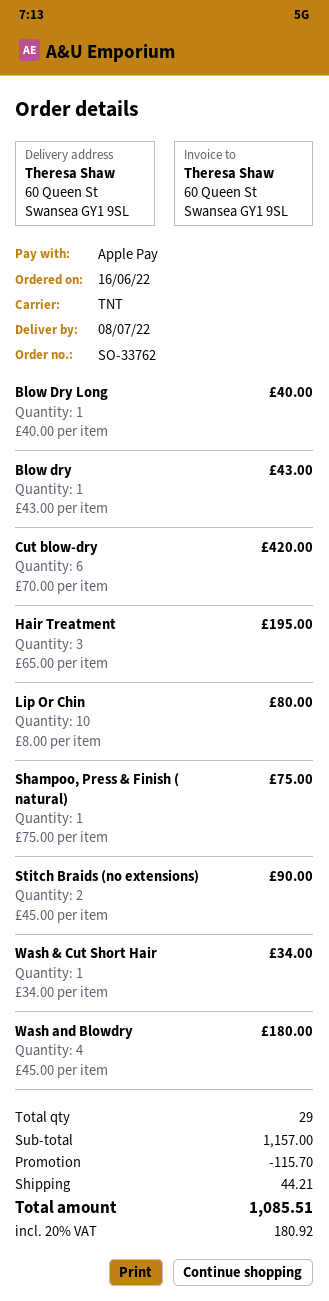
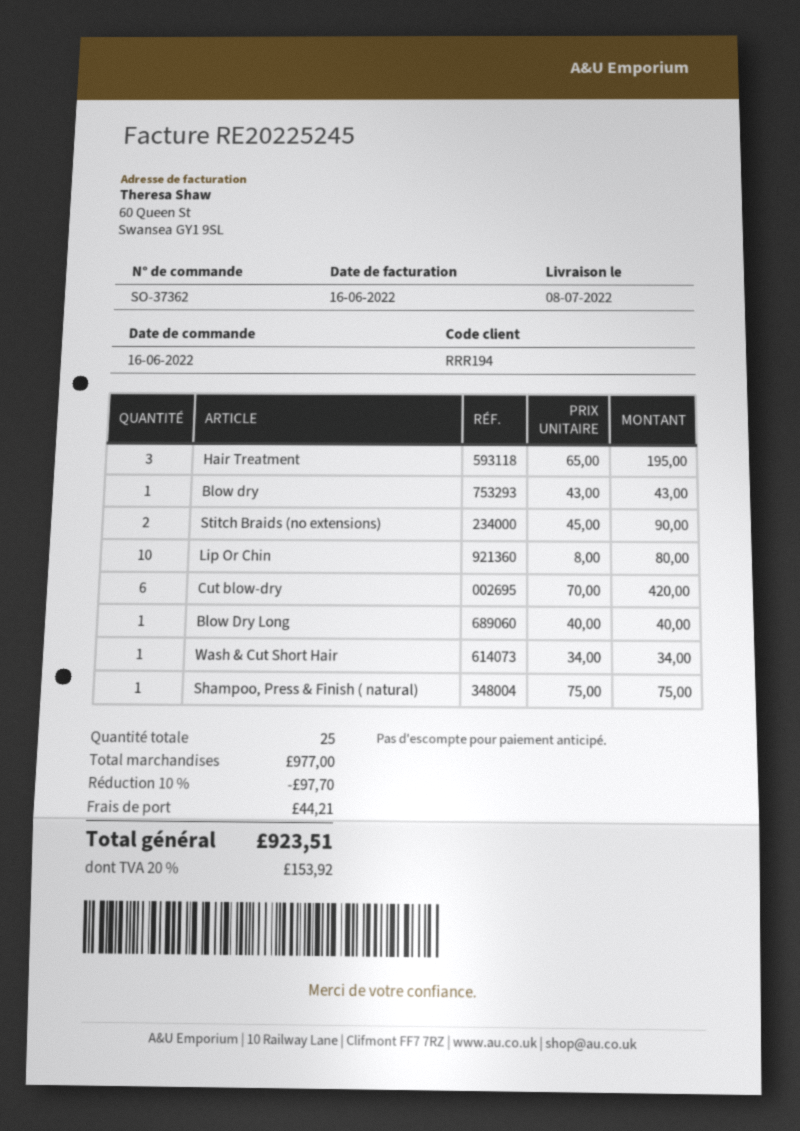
order number: SO-33762 -> SO-37362
Wash and Blowdry: 4 x 45.00 = 180.00 -> none
total quantity: 29 -> 25
subtotal: 1157.00 -> 977.00
discount: 115.70 -> 97.70
tax: 20% = 180.92 -> 20% = 153.92
total: 1085.51 -> 923.51

